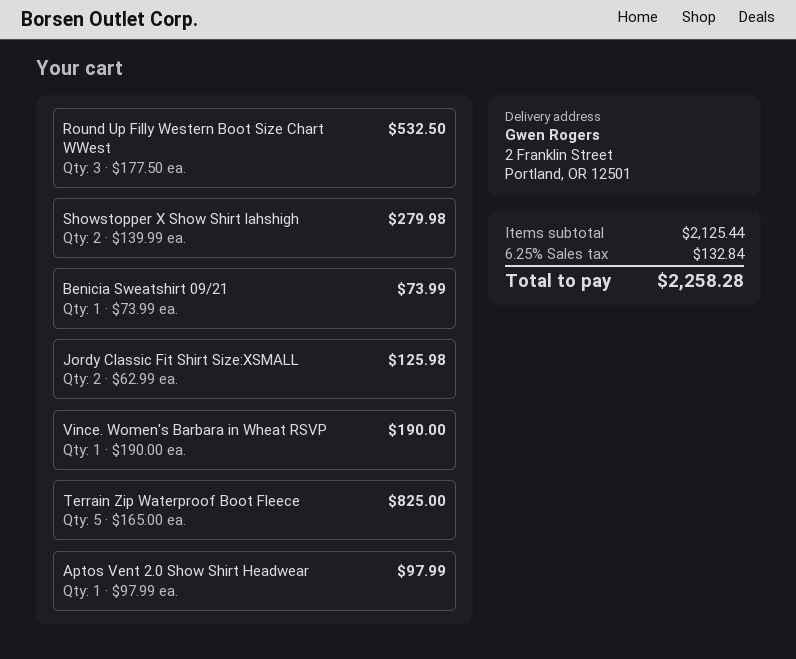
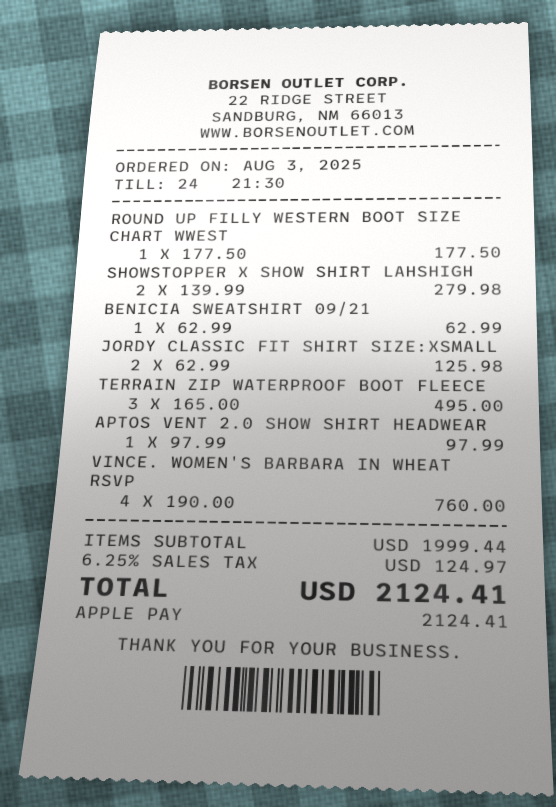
Round Up Filly Western Boot Size Chart WWest: 3 x 177.50 = 532.50 -> 1 x 177.50 = 177.50
Benicia Sweatshirt 09/21: 1 x 73.99 = 73.99 -> 1 x 62.99 = 62.99
Vince. Women's Barbara in Wheat RSVP: 1 x 190.00 = 190.00 -> 4 x 190.00 = 760.00
Terrain Zip Waterproof Boot Fleece: 5 x 165.00 = 825.00 -> 3 x 165.00 = 495.00
subtotal: 2125.44 -> 1999.44
tax: 6.25% = 132.84 -> 6.25% = 124.97
total: 2258.28 -> 2124.41

